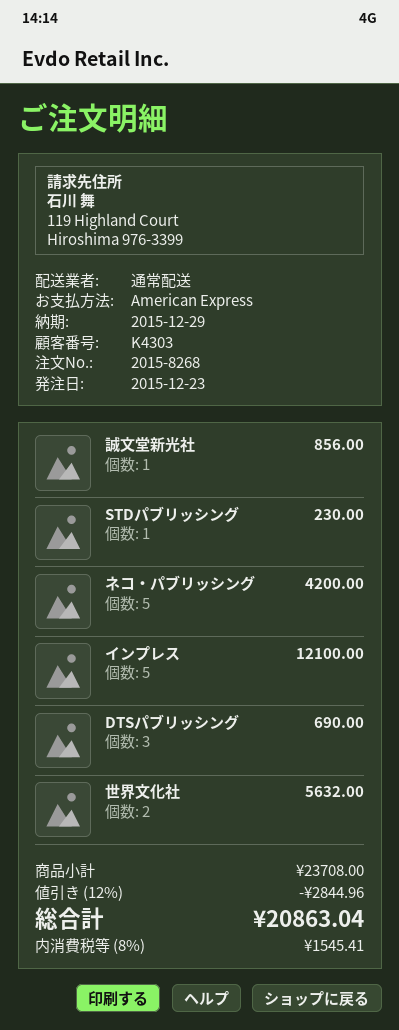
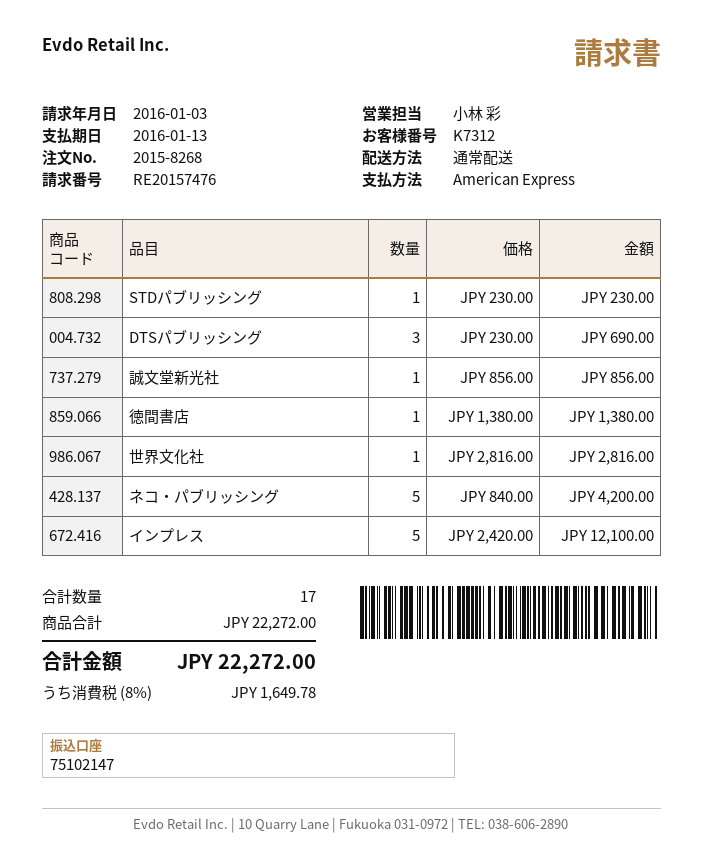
customer number: K4303 -> K7312
世界文化社: 2 for 5632.00 -> 1 for 2816.00
徳間書店: none -> 1 for 1380.00
subtotal: 23708.00 -> 22272.00
discount: 12% = 2844.96 -> none
tax: 8% = 1545.41 -> 8% = 1649.78
total: 20863.04 -> 22272.00

